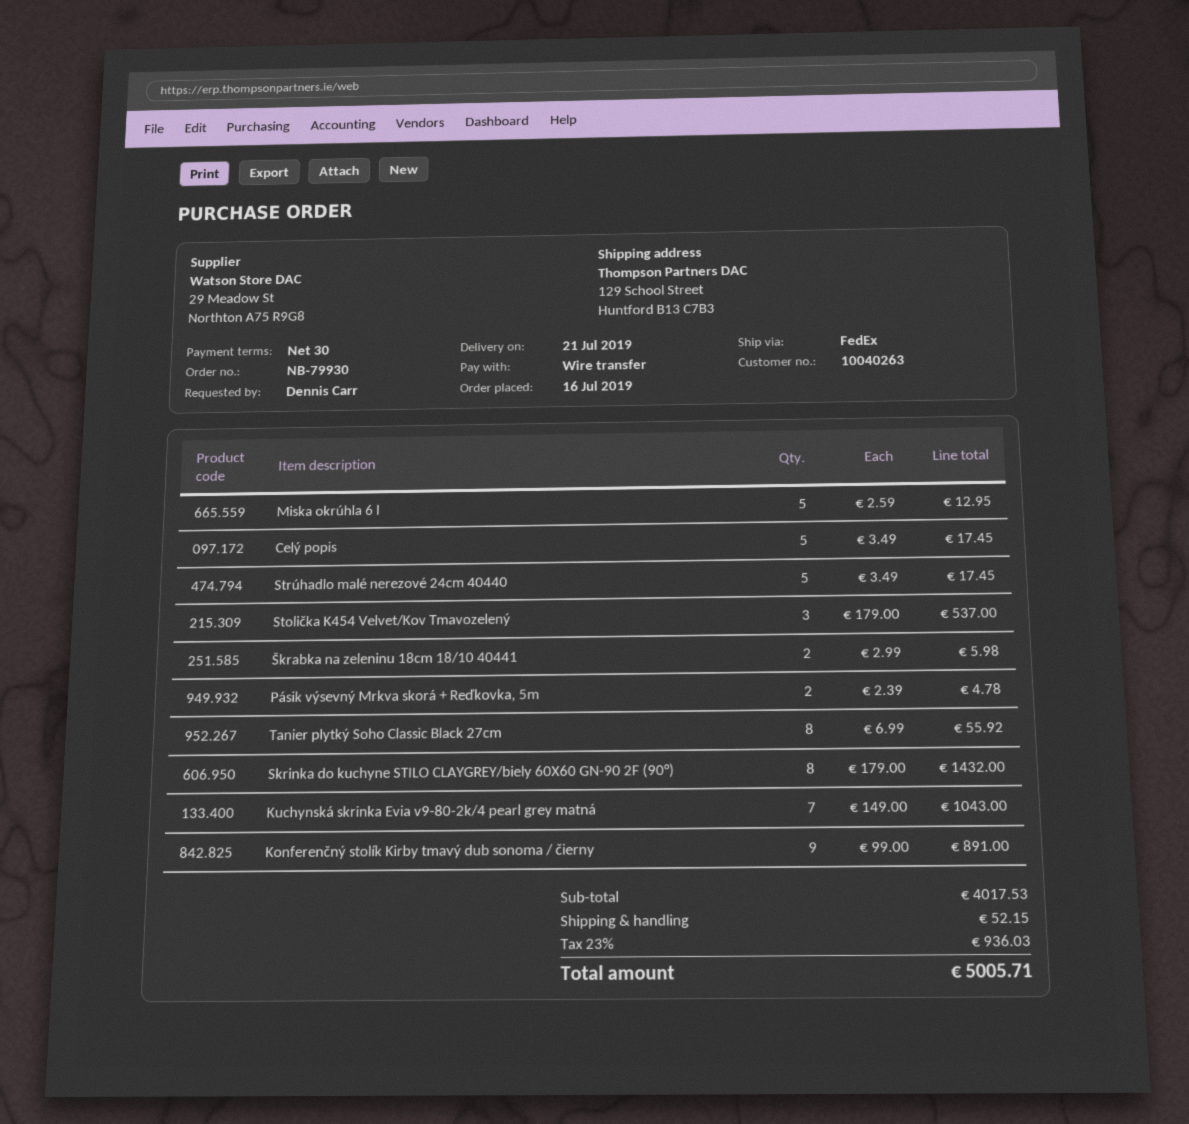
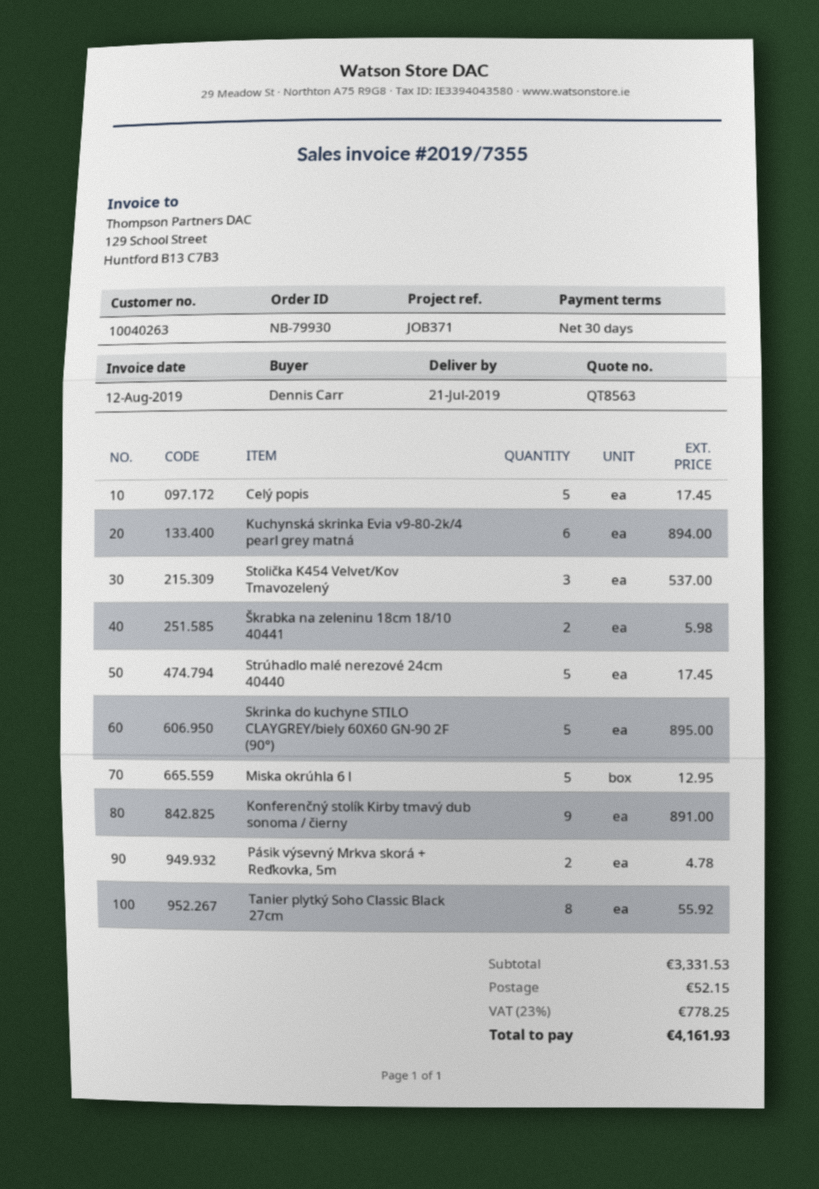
Skrinka do kuchyne STILO CLAYGREY/biely 60X60 GN-90 2F (90°): 8 for 1432.00 -> 5 for 895.00
Kuchynská skrinka Evia v9-80-2k/4 pearl grey matná: 7 for 1043.00 -> 6 for 894.00
subtotal: 4017.53 -> 3331.53
tax: 23% = 936.03 -> 23% = 778.25
total: 5005.71 -> 4161.93

